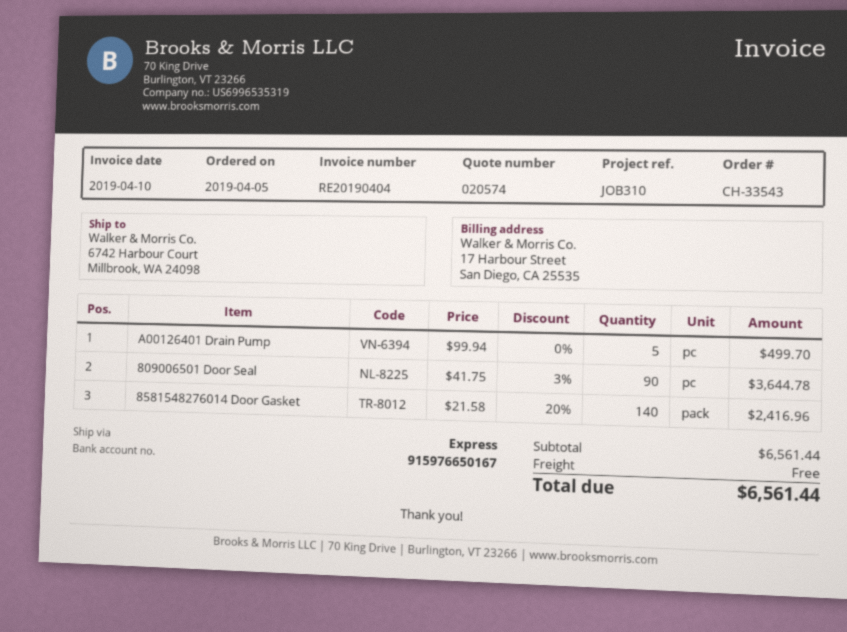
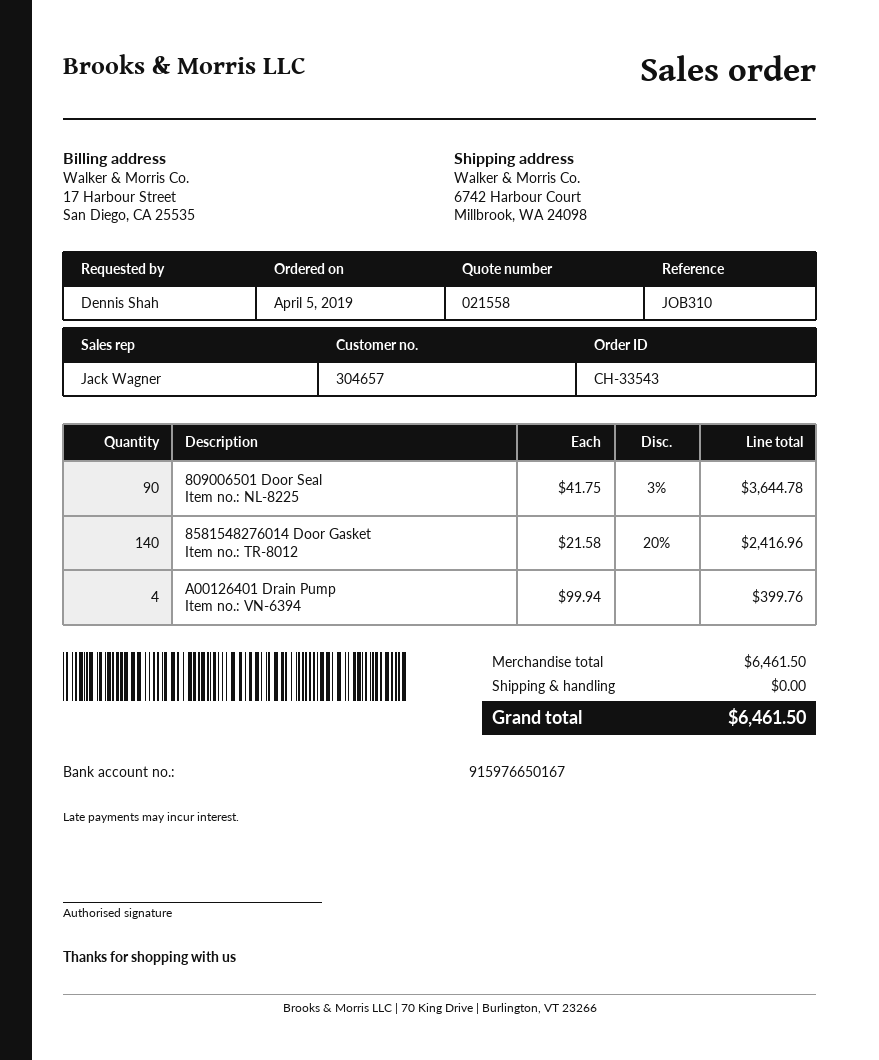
quote number: 020574 -> 021558
A00126401 Drain Pump: 5 x 99.94 = 499.70 -> 4 x 99.94 = 399.76
subtotal: 6561.44 -> 6461.50
total: 6561.44 -> 6461.50

